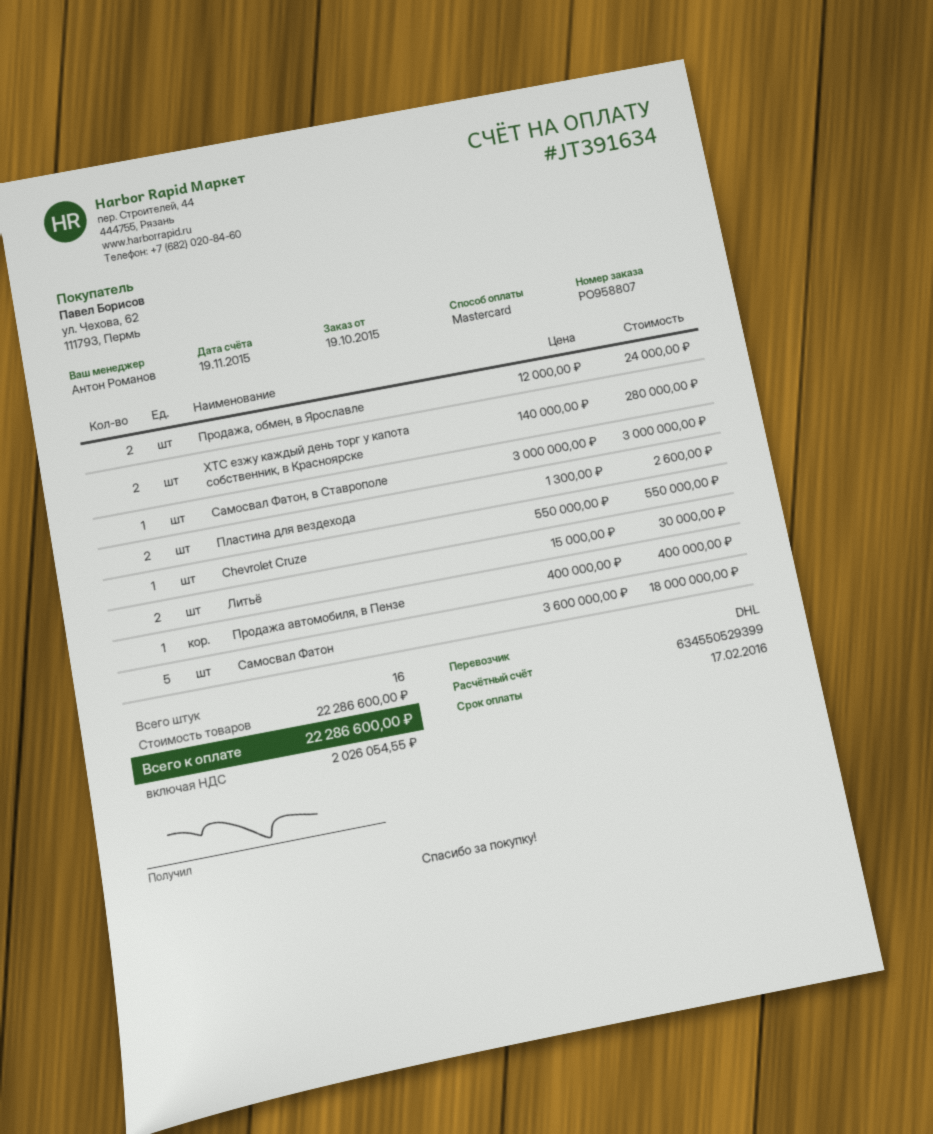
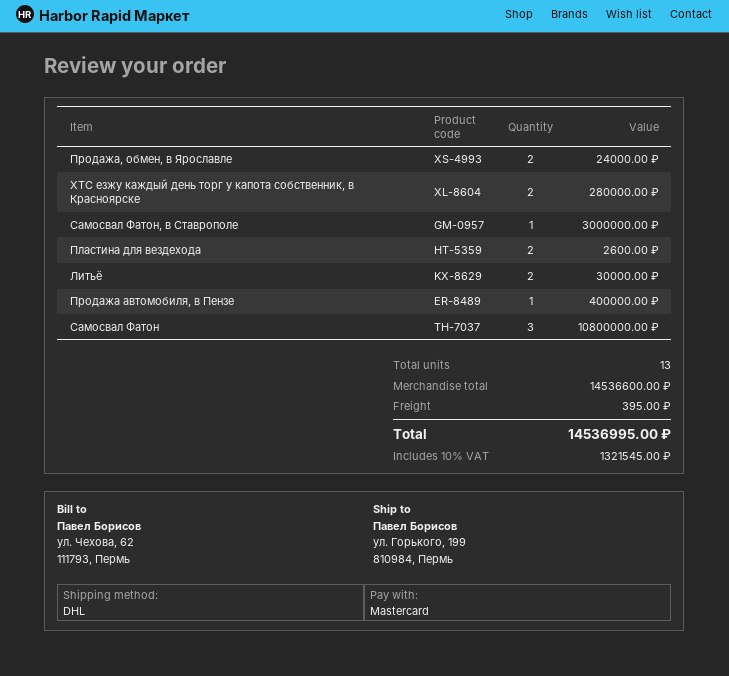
Chevrolet Cruze: 1 for 550000.00 -> none
Самосвал Фатон: 5 for 18000000.00 -> 3 for 10800000.00
total quantity: 16 -> 13
subtotal: 22286600.00 -> 14536600.00
shipping: none -> 395.00
tax: 2026054.55 -> 1321545.00
total: 22286600.00 -> 14536995.00

